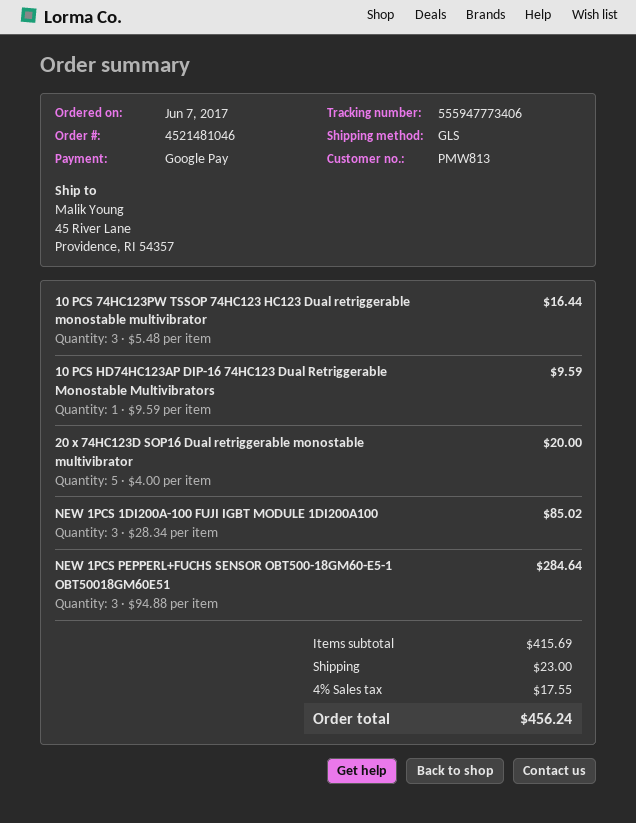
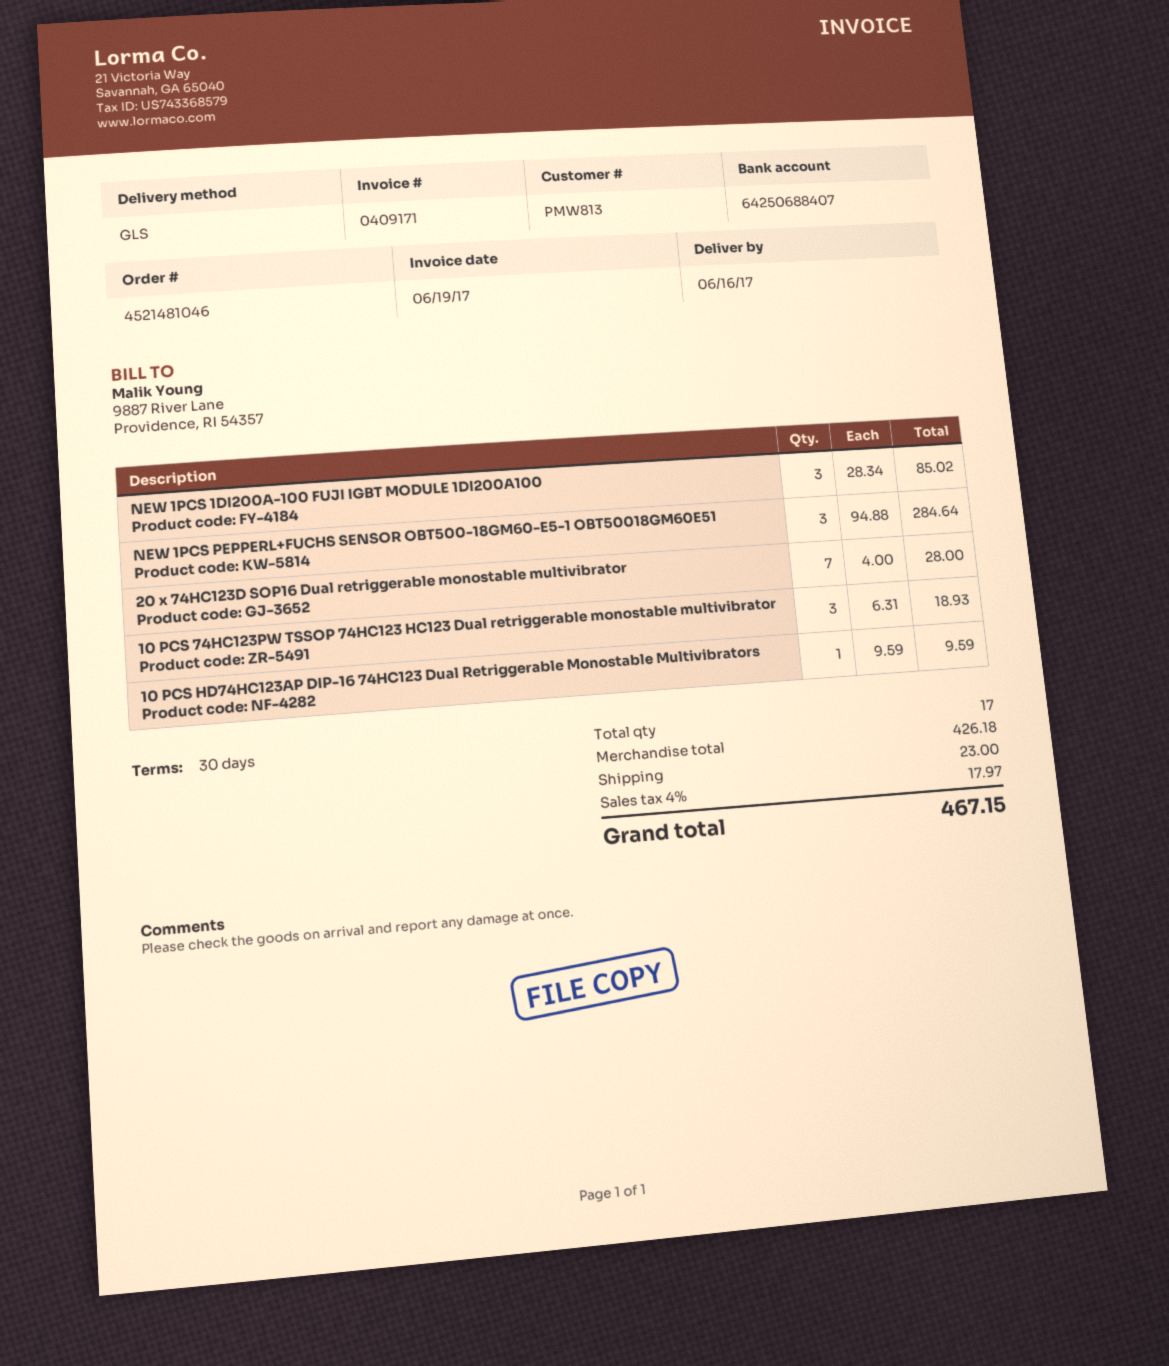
10 PCS 74HC123PW TSSOP 74HC123 HC123 Dual retriggerable monostable multivibrator: 3 x 5.48 = 16.44 -> 3 x 6.31 = 18.93
20 x 74HC123D SOP16 Dual retriggerable monostable multivibrator: 5 x 4.00 = 20.00 -> 7 x 4.00 = 28.00
subtotal: 415.69 -> 426.18
tax: 4% = 17.55 -> 4% = 17.97
total: 456.24 -> 467.15

